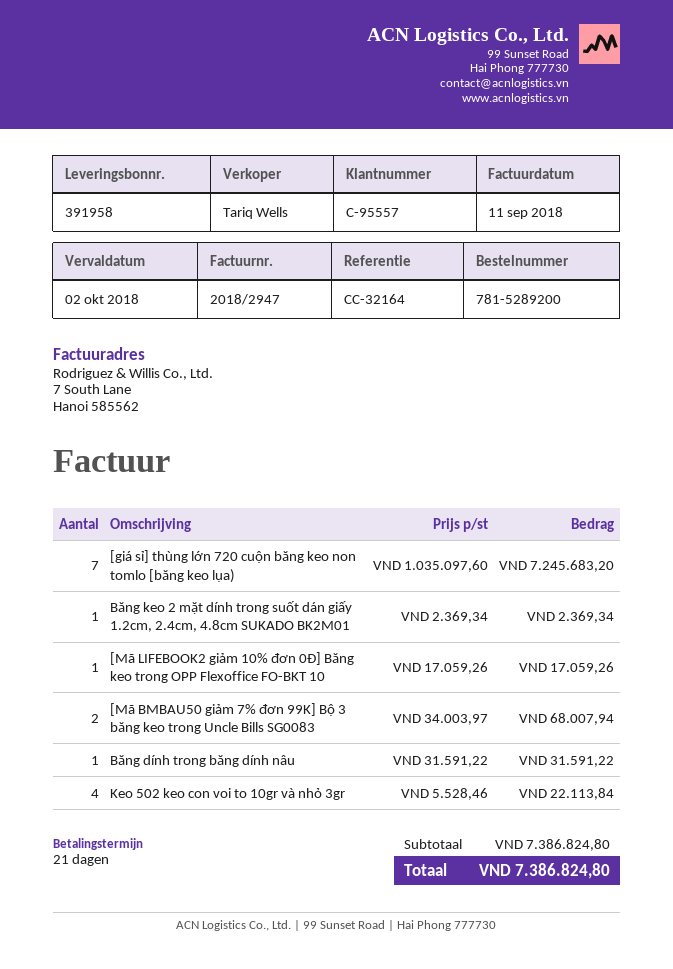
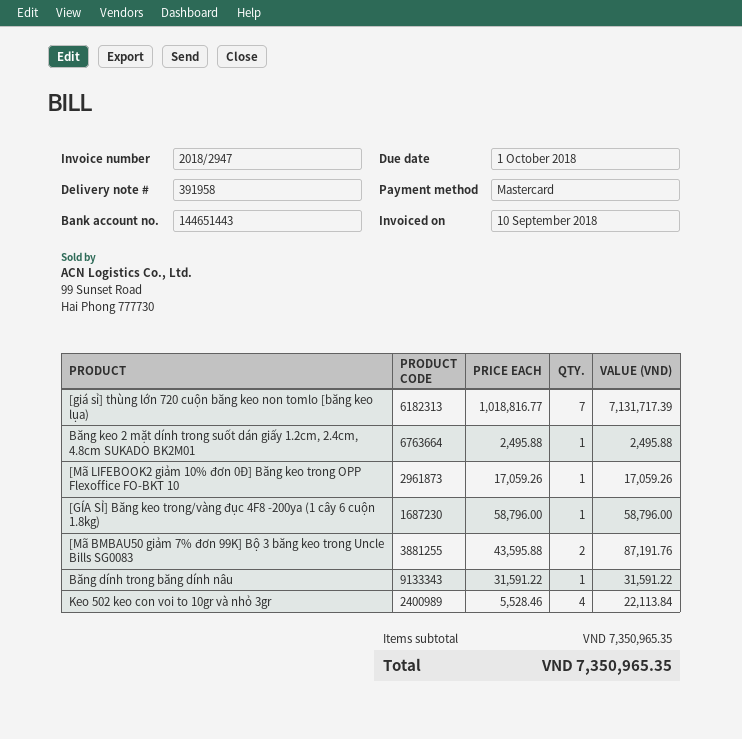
invoice date: 2018-09-11 -> 2018-09-10
due date: 2018-10-02 -> 2018-10-01
[giá sỉ] thùng lớn 720 cuộn băng keo non tomlo [băng keo lụa): 7 x 1035097.60 = 7245683.20 -> 7 x 1018816.77 = 7131717.39
Băng keo 2 mặt dính trong suốt dán giấy 1.2cm, 2.4cm, 4.8cm SUKADO BK2M01: 1 x 2369.34 = 2369.34 -> 1 x 2495.88 = 2495.88
[Mã BMBAU50 giảm 7% đơn 99K] Bộ 3 băng keo trong Uncle Bills SG0083: 2 x 34003.97 = 68007.94 -> 2 x 43595.88 = 87191.76
[GÍA SỈ] Băng keo trong/vàng đục 4F8 -200ya (1 cây 6 cuộn 1.8kg): none -> 1 x 58796.00 = 58796.00
subtotal: 7386824.80 -> 7350965.35
total: 7386824.80 -> 7350965.35

